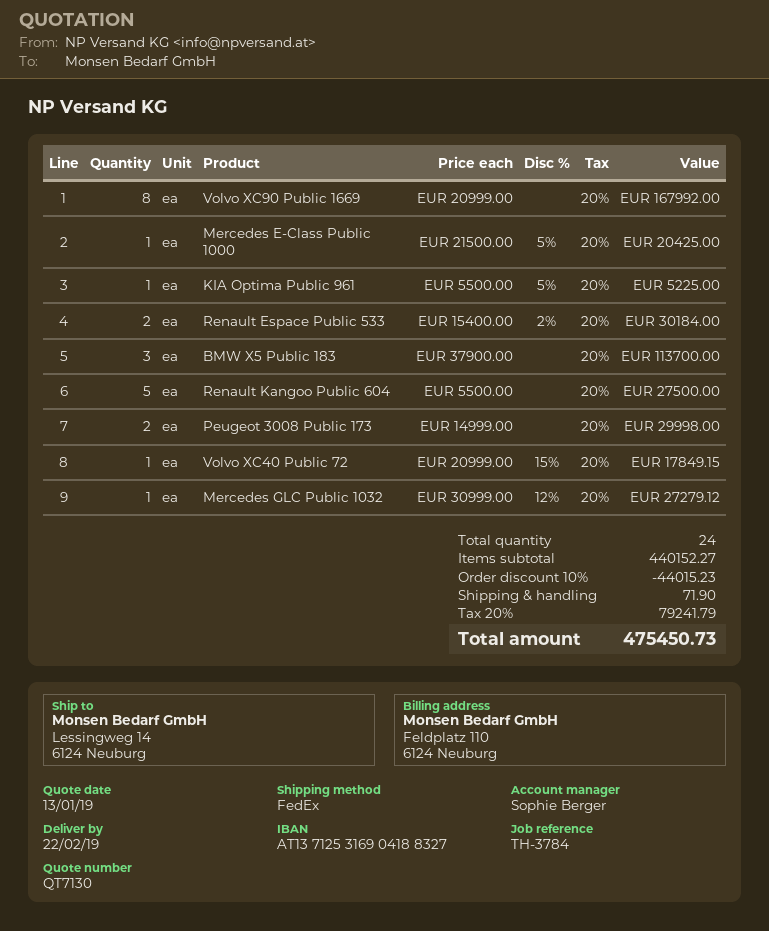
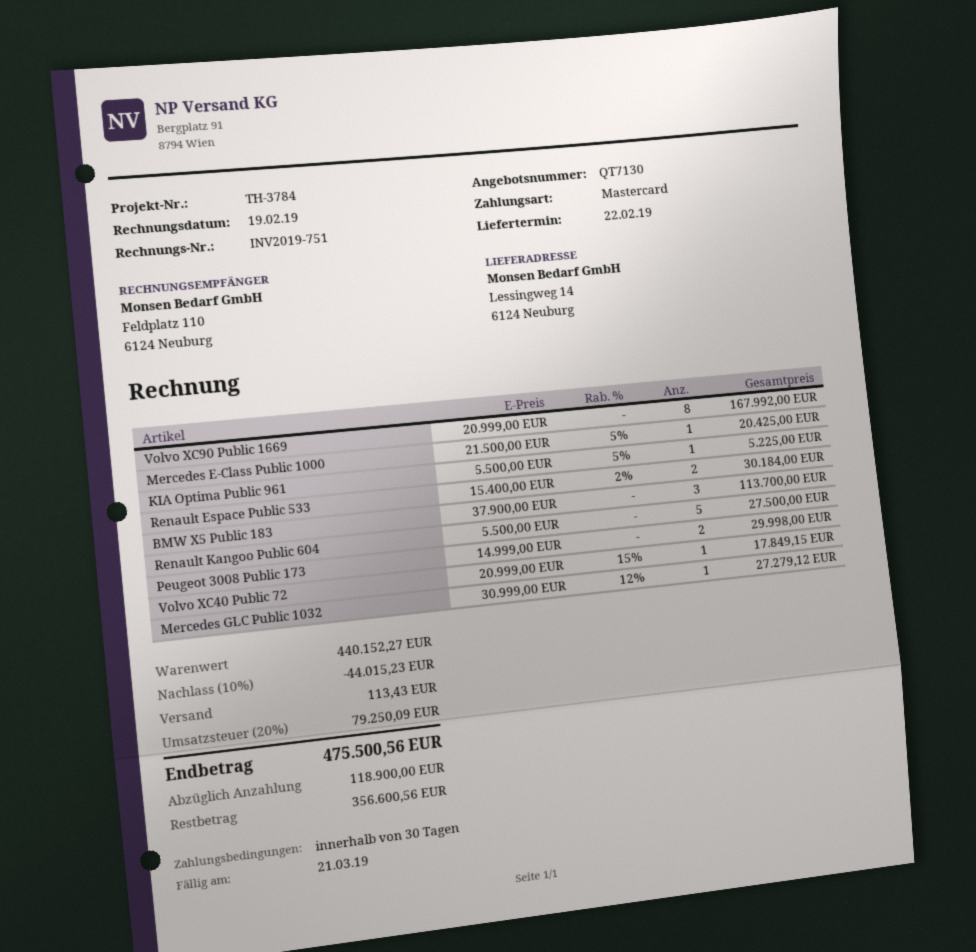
shipping: 71.90 -> 113.43
tax: 20% = 79241.79 -> 20% = 79250.09
total: 475450.73 -> 475500.56

